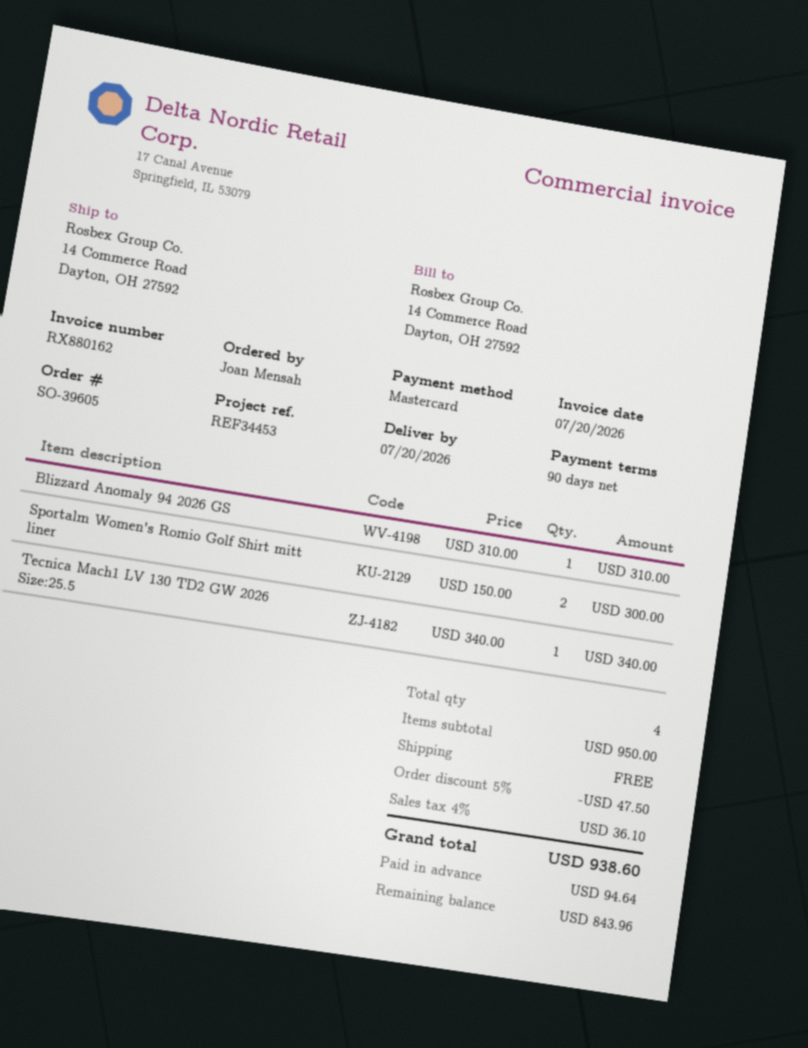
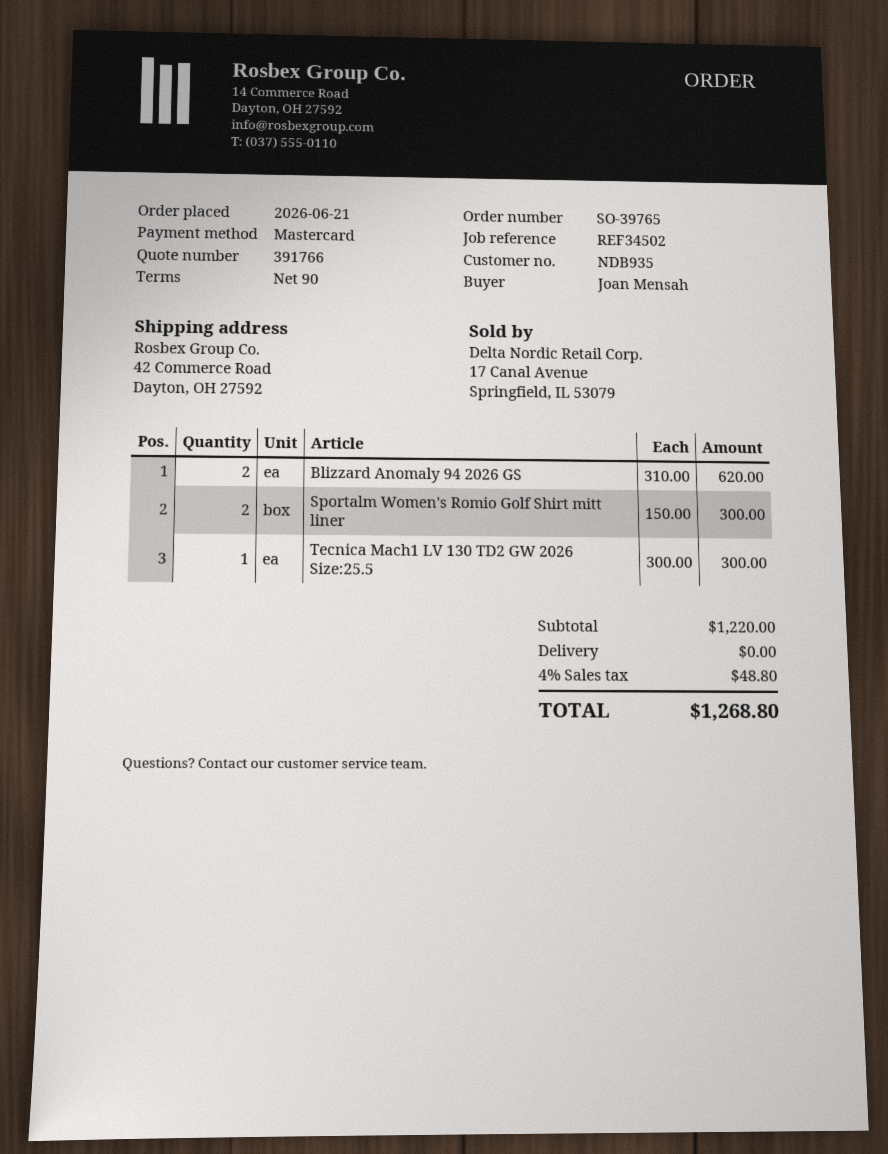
order number: SO-39605 -> SO-39765
reference: REF34453 -> REF34502
ship to: 14 Commerce Road, Dayton, OH 27592 -> 42 Commerce Road, Dayton, OH 27592
Blizzard Anomaly 94 2026 GS: 1 x 310.00 = 310.00 -> 2 x 310.00 = 620.00
Tecnica Mach1 LV 130 TD2 GW 2026 Size:25.5: 1 x 340.00 = 340.00 -> 1 x 300.00 = 300.00
subtotal: 950.00 -> 1220.00
discount: 5% = 47.50 -> none
tax: 4% = 36.10 -> 4% = 48.80
total: 938.60 -> 1268.80

